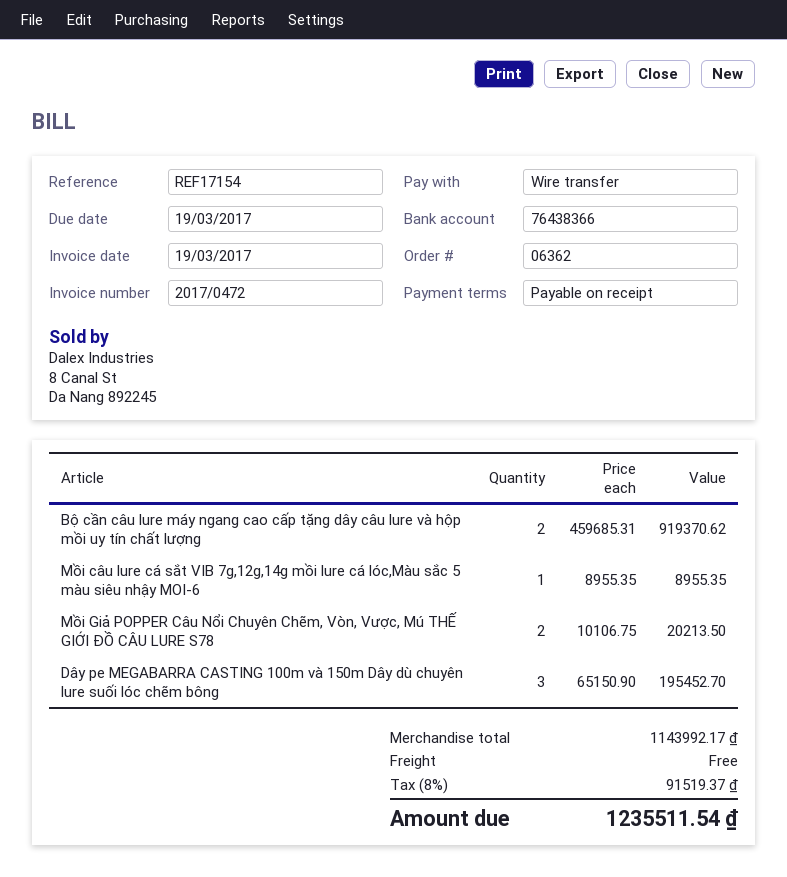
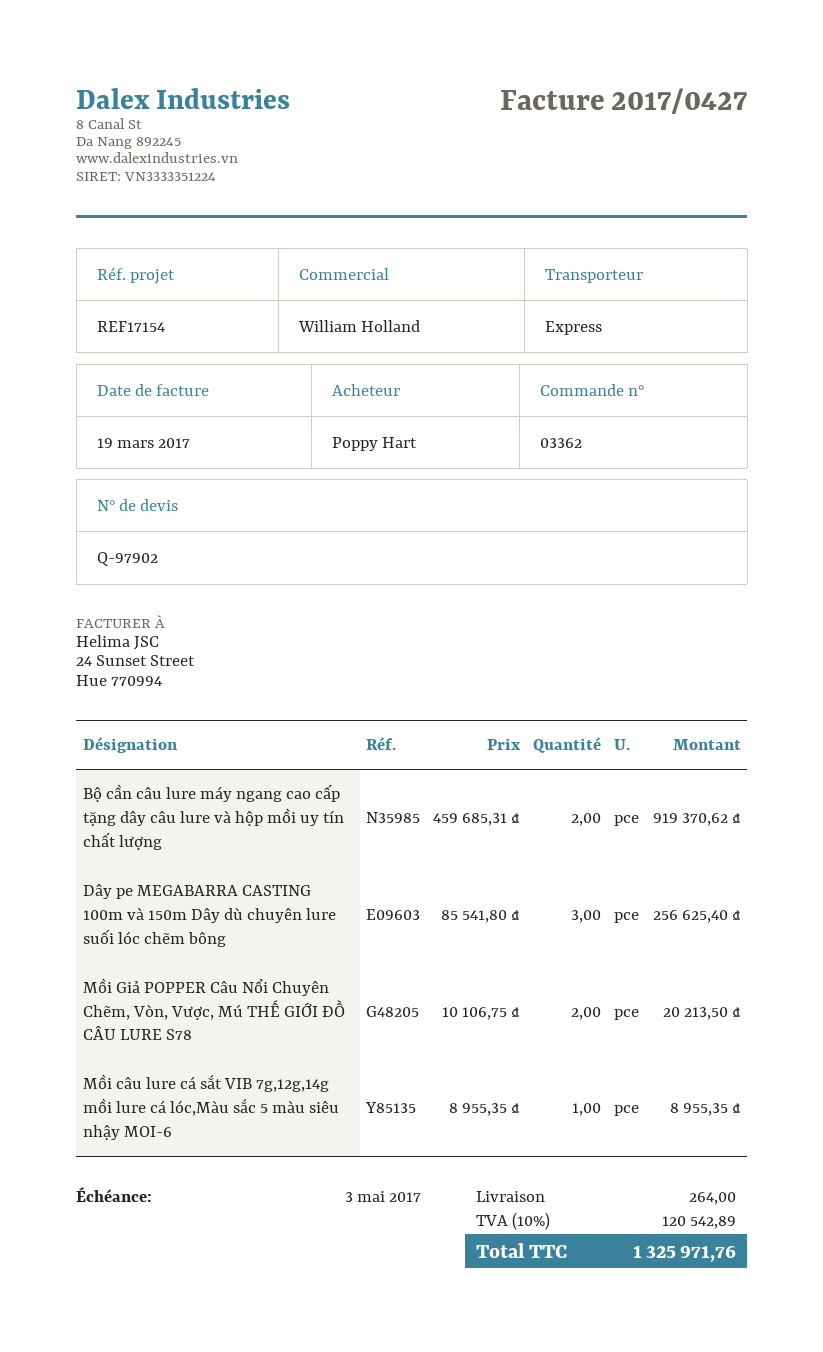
order number: 06362 -> 03362
invoice number: 2017/0472 -> 2017/0427
due date: 2017-03-19 -> 2017-05-03
Dây pe MEGABARRA CASTING 100m và 150m Dây dù chuyên lure suối lóc chẽm bông: 3 x 65150.90 = 195452.70 -> 3 x 85541.80 = 256625.40
shipping: 0.00 -> 264.00
tax: 8% = 91519.37 -> 10% = 120542.89
total: 1235511.54 -> 1325971.76

